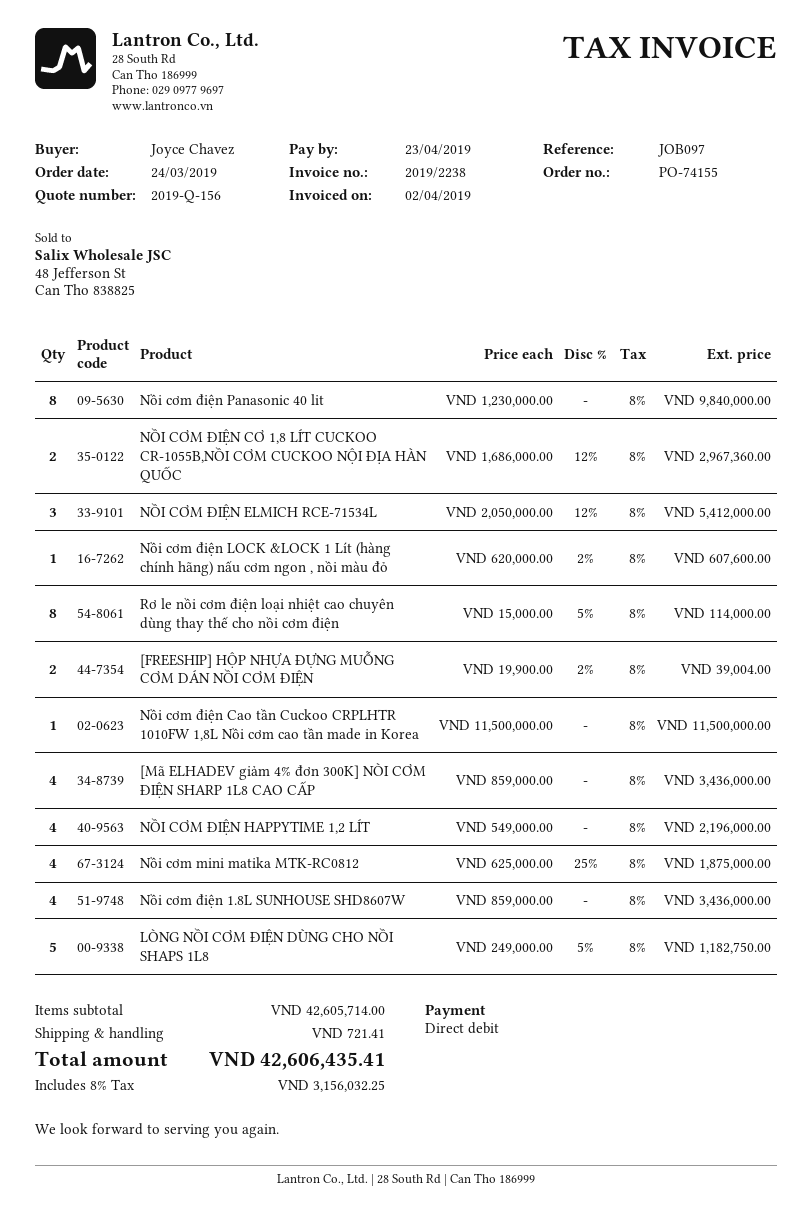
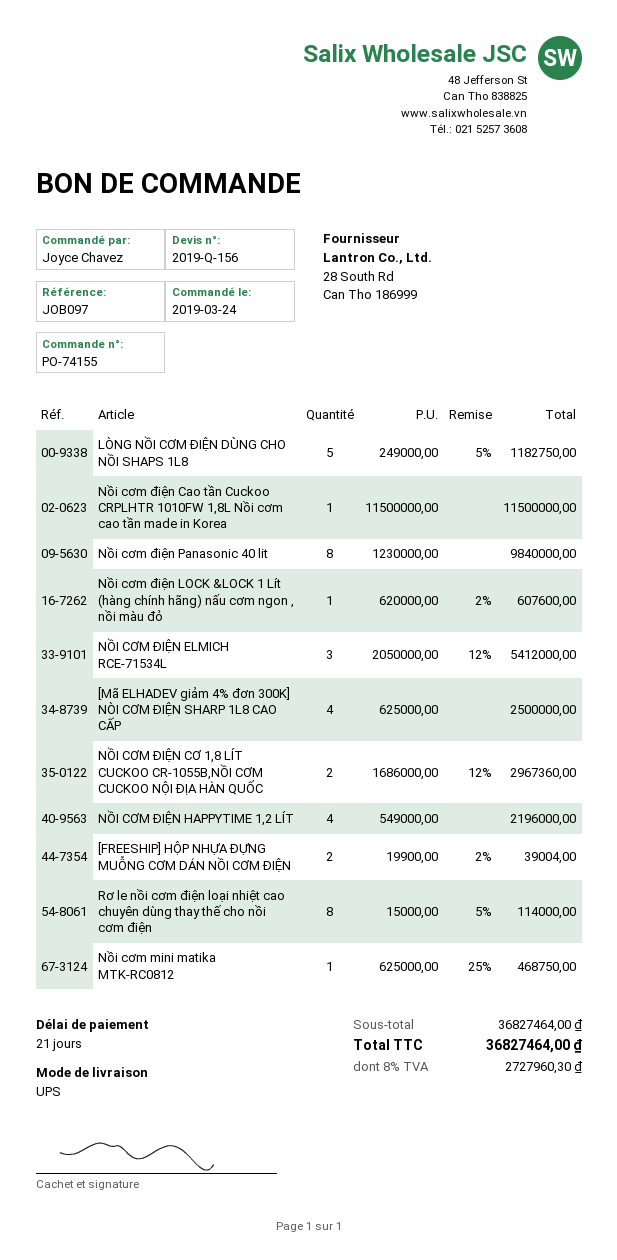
[Mã ELHADEV giảm 4% đơn 300K] NÒI CƠM ĐIỆN SHARP 1L8 CAO CẤP: 4 x 859000.00 = 3436000.00 -> 4 x 625000.00 = 2500000.00
Nồi cơm mini matika MTK-RC0812: 4 x 625000.00 - 25% = 1875000.00 -> 1 x 625000.00 - 25% = 468750.00
Nồi cơm điện 1.8L SUNHOUSE SHD8607W: 4 x 859000.00 = 3436000.00 -> none
subtotal: 42605714.00 -> 36827464.00
shipping: 721.41 -> none
tax: 8% = 3156032.25 -> 8% = 2727960.30
total: 42606435.41 -> 36827464.00

